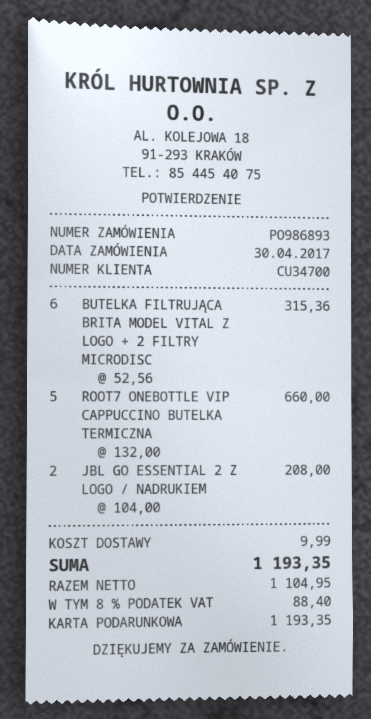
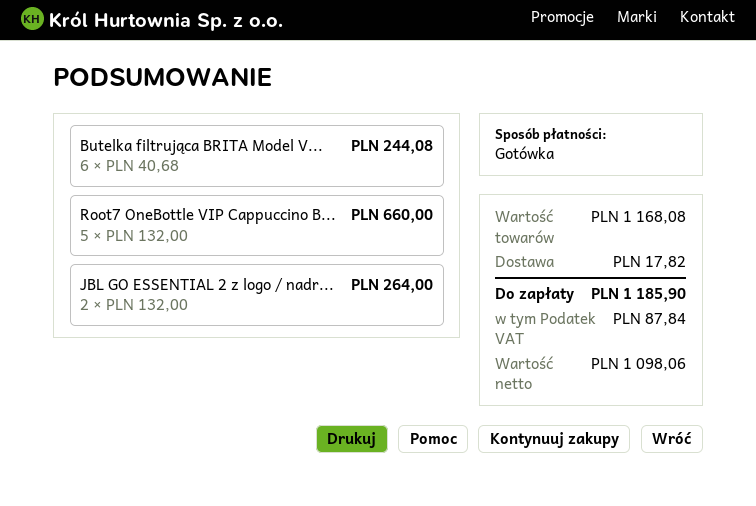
payment method: gift card -> cash
BUTELKA FILTRUJĄCA BRITA MODEL VITAL Z LOGO + 2 FILTRY MICRODISC: 6 x 52.56 = 315.36 -> 6 x 40.68 = 244.08
JBL GO ESSENTIAL 2 Z LOGO / NADRUKIEM: 2 x 104.00 = 208.00 -> 2 x 132.00 = 264.00
shipping: 9.99 -> 17.82
net: 1104.95 -> 1098.06
tax: 88.40 -> 87.84
total: 1193.35 -> 1185.90

